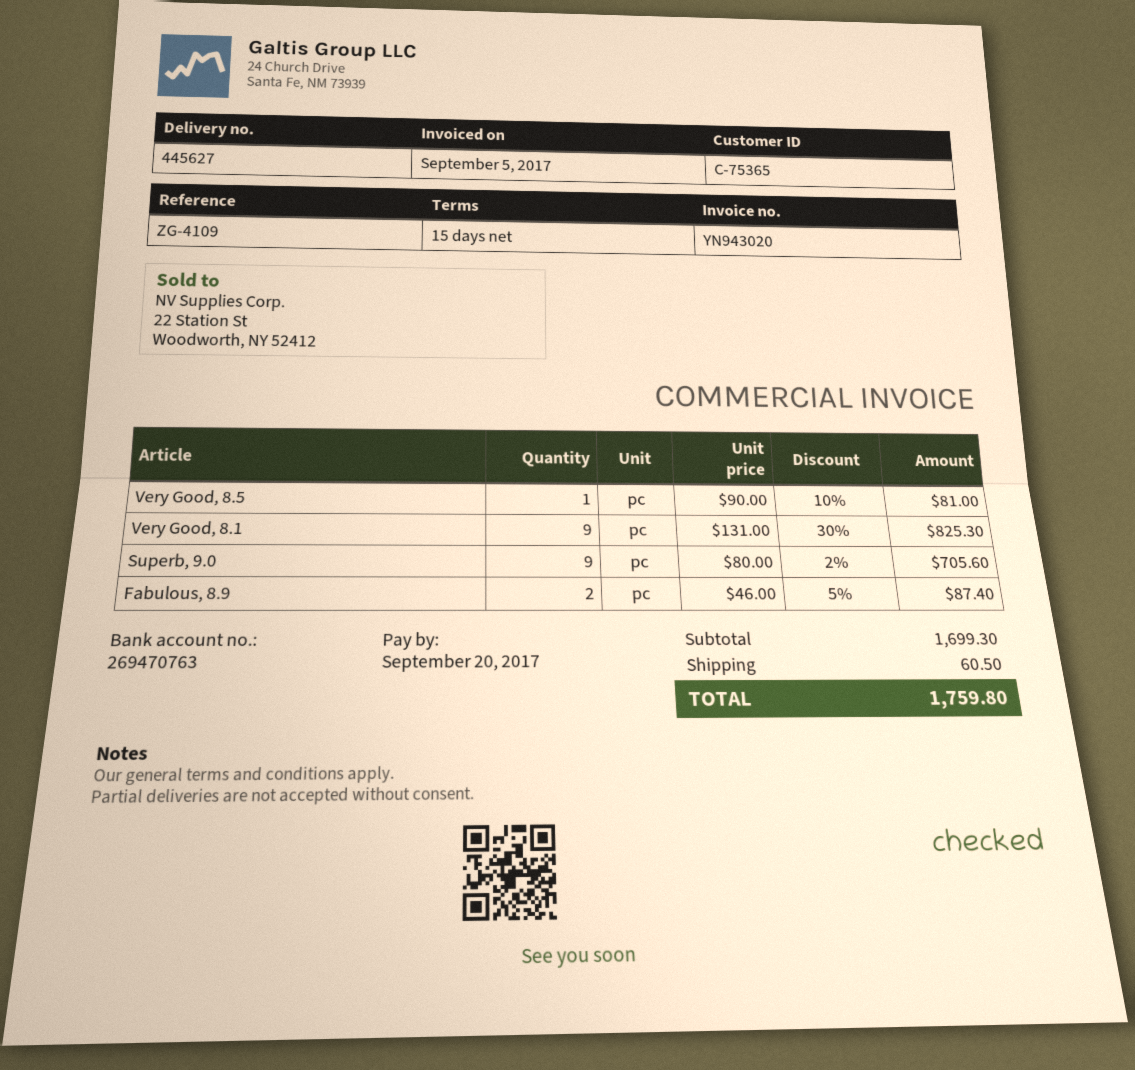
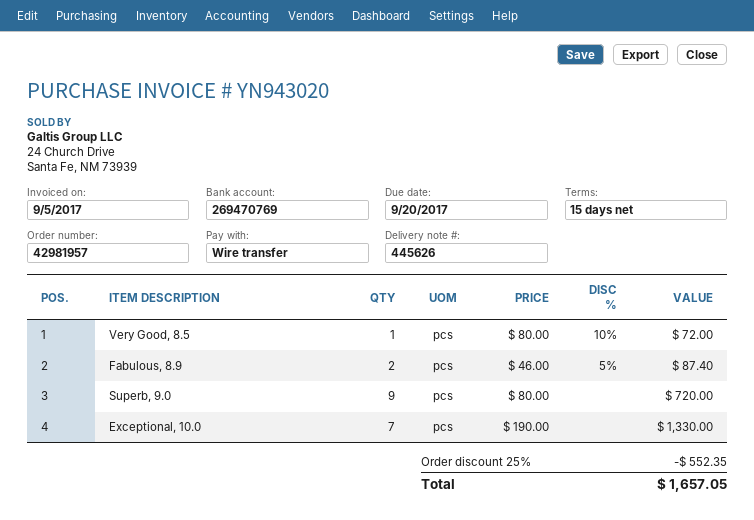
delivery note number: 445627 -> 445626
bank account: 269470763 -> 269470769
Very Good, 8.5: 1 x 90.00 - 10% = 81.00 -> 1 x 80.00 - 10% = 72.00
Very Good, 8.1: 9 x 131.00 - 30% = 825.30 -> none
Superb, 9.0: 9 x 80.00 - 2% = 705.60 -> 9 x 80.00 = 720.00
Exceptional, 10.0: none -> 7 x 190.00 = 1330.00
discount: none -> 25% = 552.35
shipping: 60.50 -> none
total: 1759.80 -> 1657.05

